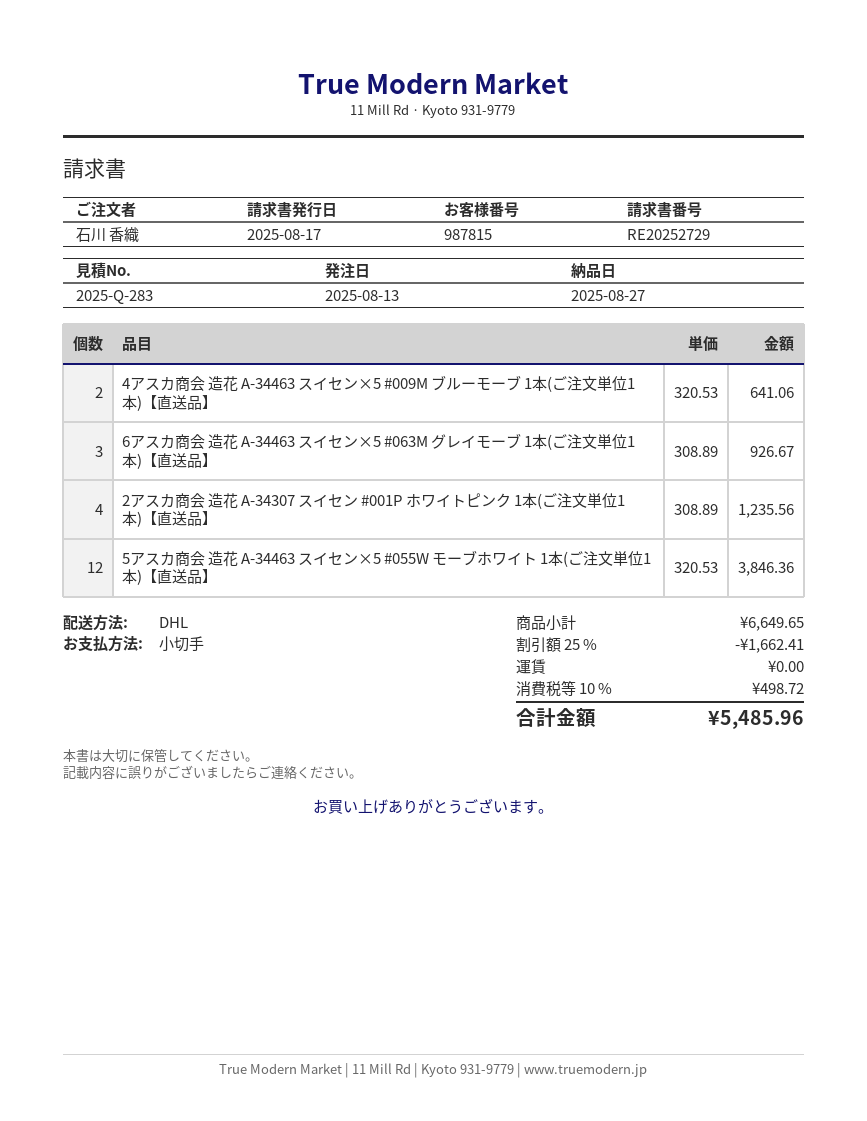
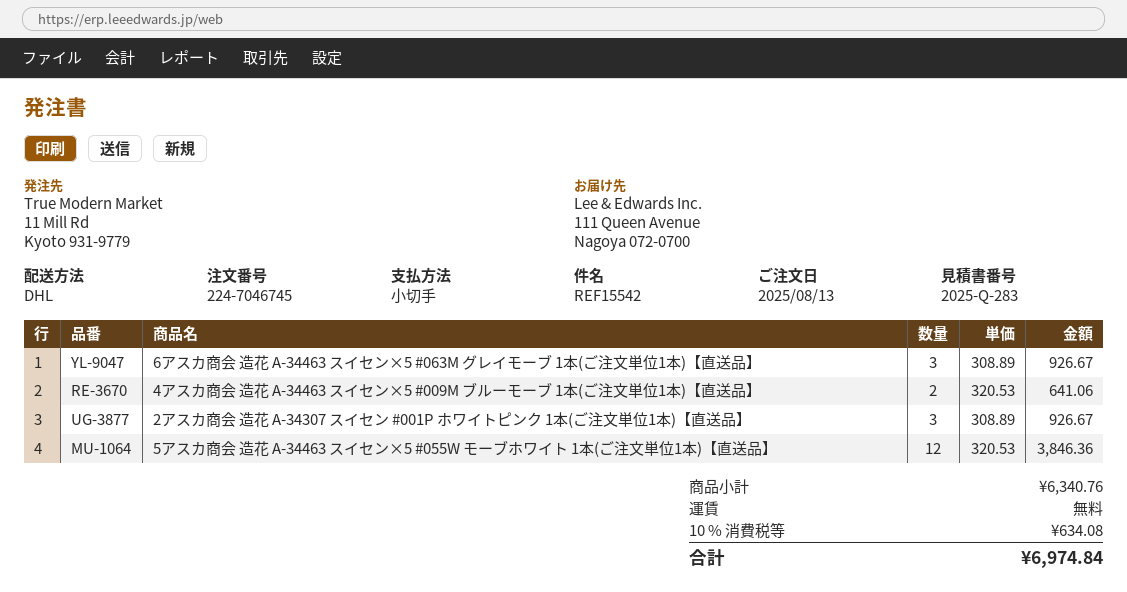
2アスカ商会 造花 A-34307 スイセン #001P ホワイトピンク 1本(ご注文単位1本)【直送品】: 4 x 308.89 = 1235.56 -> 3 x 308.89 = 926.67
subtotal: 6649.65 -> 6340.76
discount: 25% = 1662.41 -> none
tax: 10% = 498.72 -> 10% = 634.08
total: 5485.96 -> 6974.84

